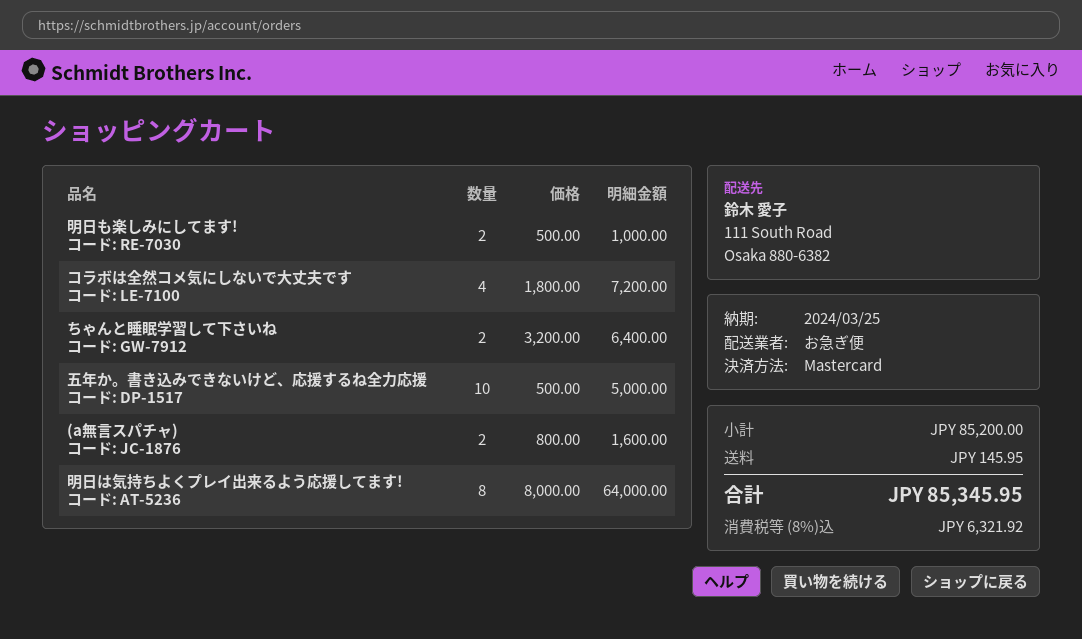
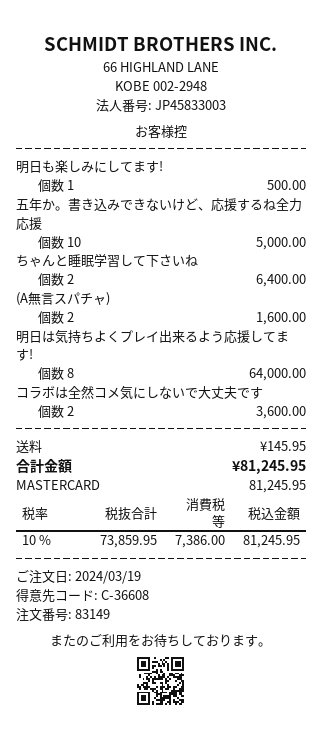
明日も楽しみにしてます!: 2 for 1000.00 -> 1 for 500.00
コラボは全然コメ気にしないで大丈夫です: 4 for 7200.00 -> 2 for 3600.00
tax: 8% = 6321.92 -> 10% = 7386.00
total: 85345.95 -> 81245.95

